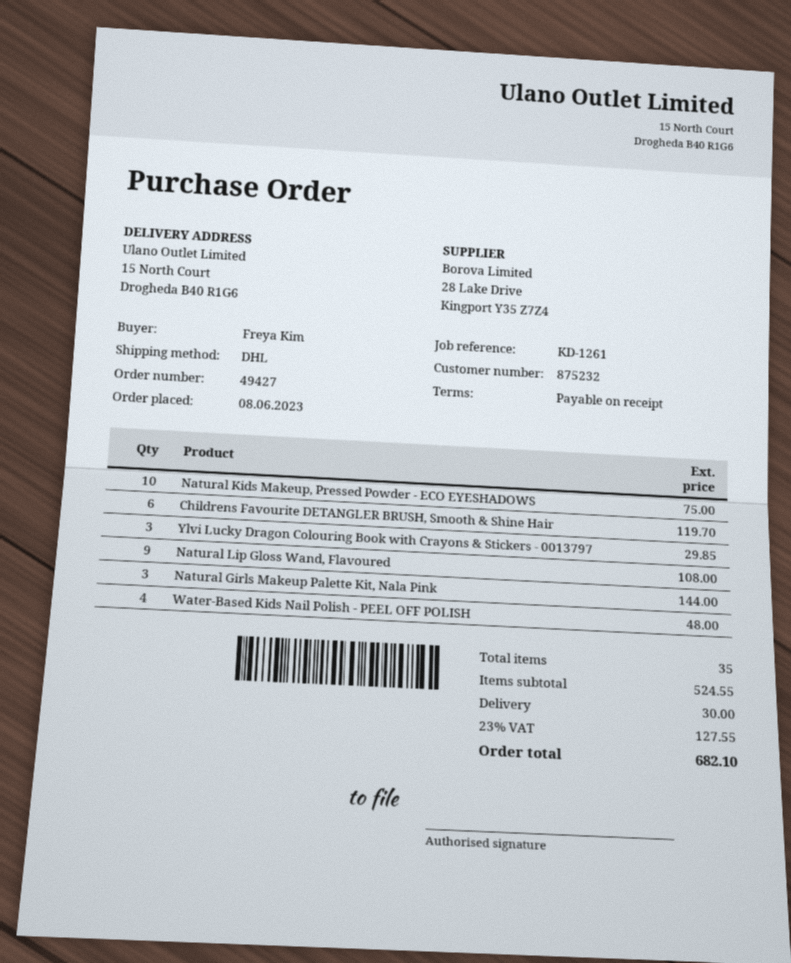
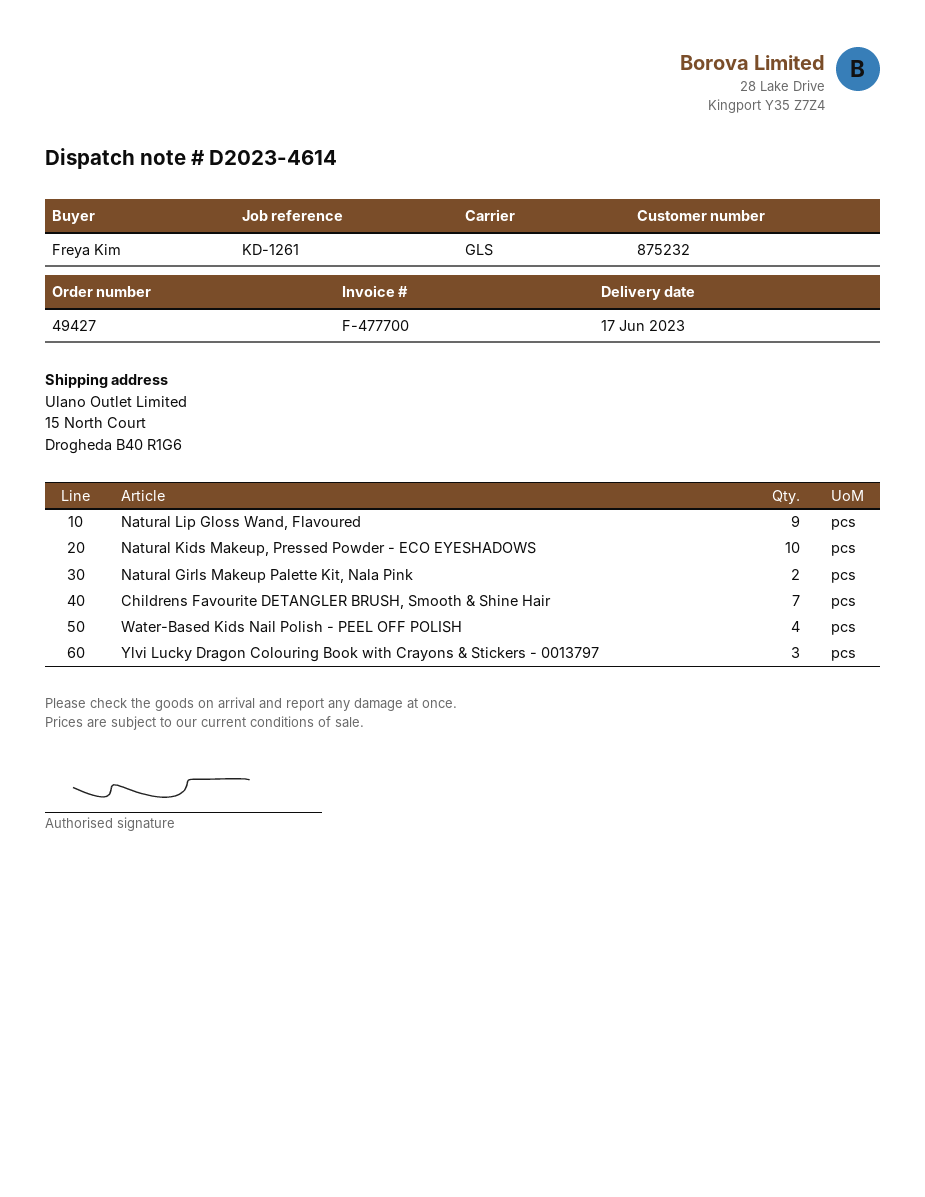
shipping method: DHL -> GLS
Childrens Favourite DETANGLER BRUSH, Smooth & Shine Hair: 6 -> 7
Natural Girls Makeup Palette Kit, Nala Pink: 3 -> 2

